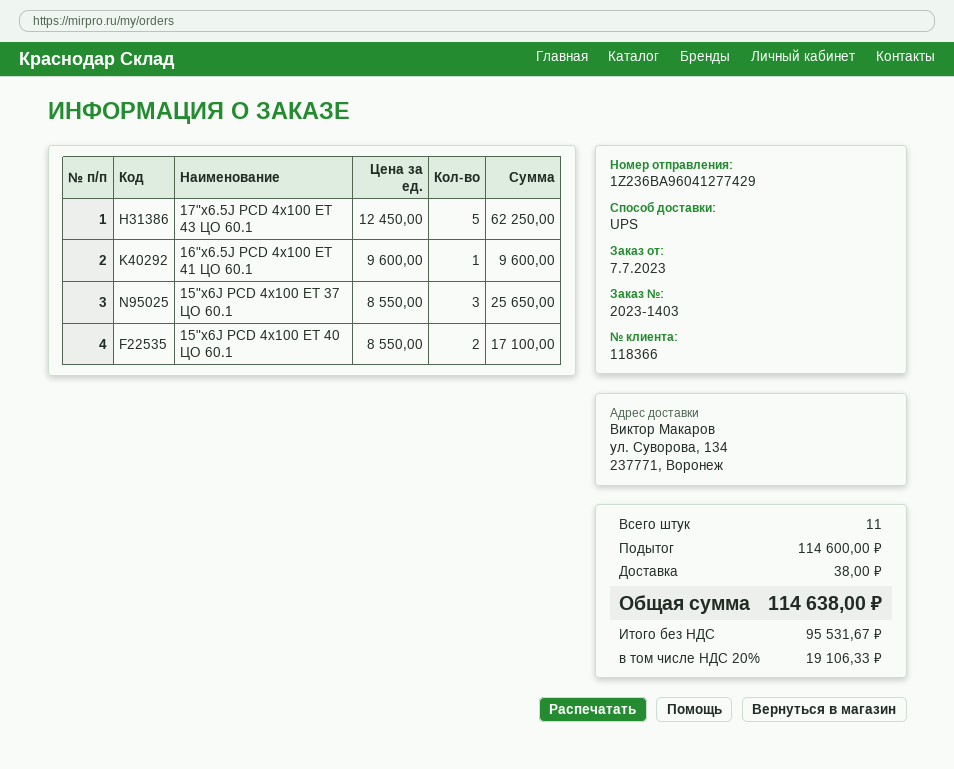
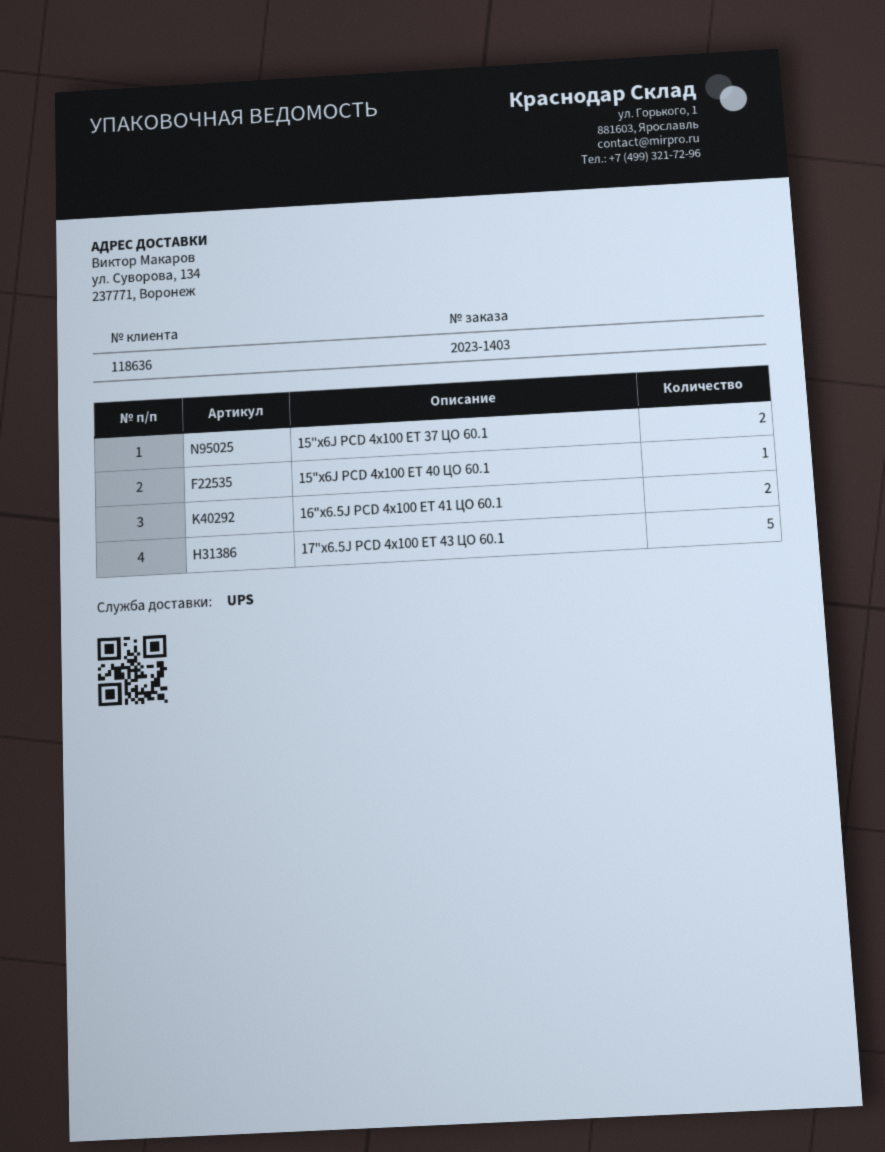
customer number: 118366 -> 118636
16"x6.5J PCD 4x100 ЕТ 41 ЦО 60.1: 1 -> 2
15"x6J PCD 4x100 ЕТ 37 ЦО 60.1: 3 -> 2
15"x6J PCD 4x100 ЕТ 40 ЦО 60.1: 2 -> 1

